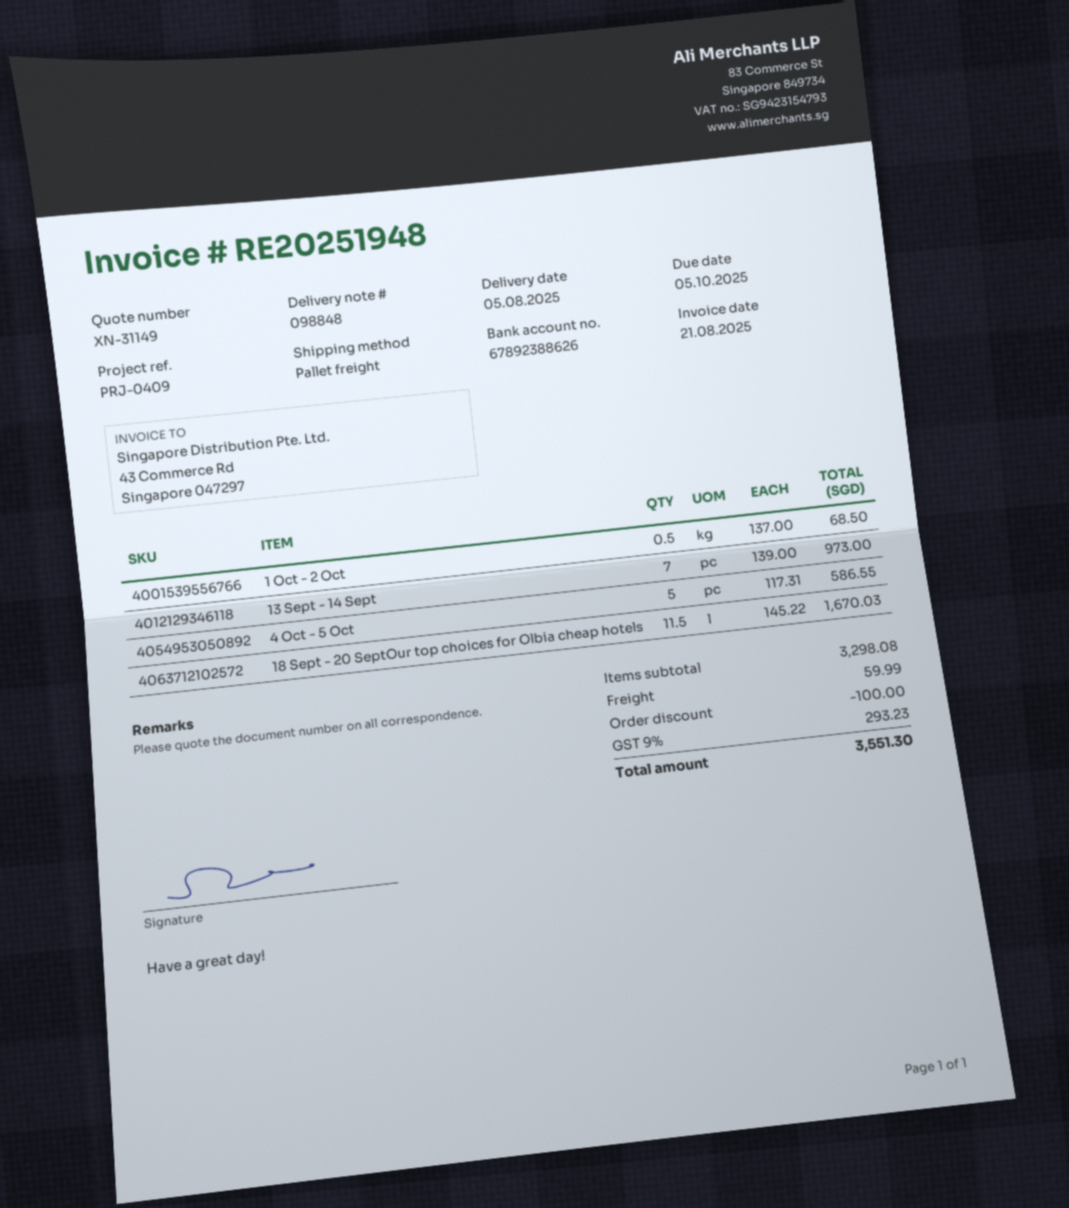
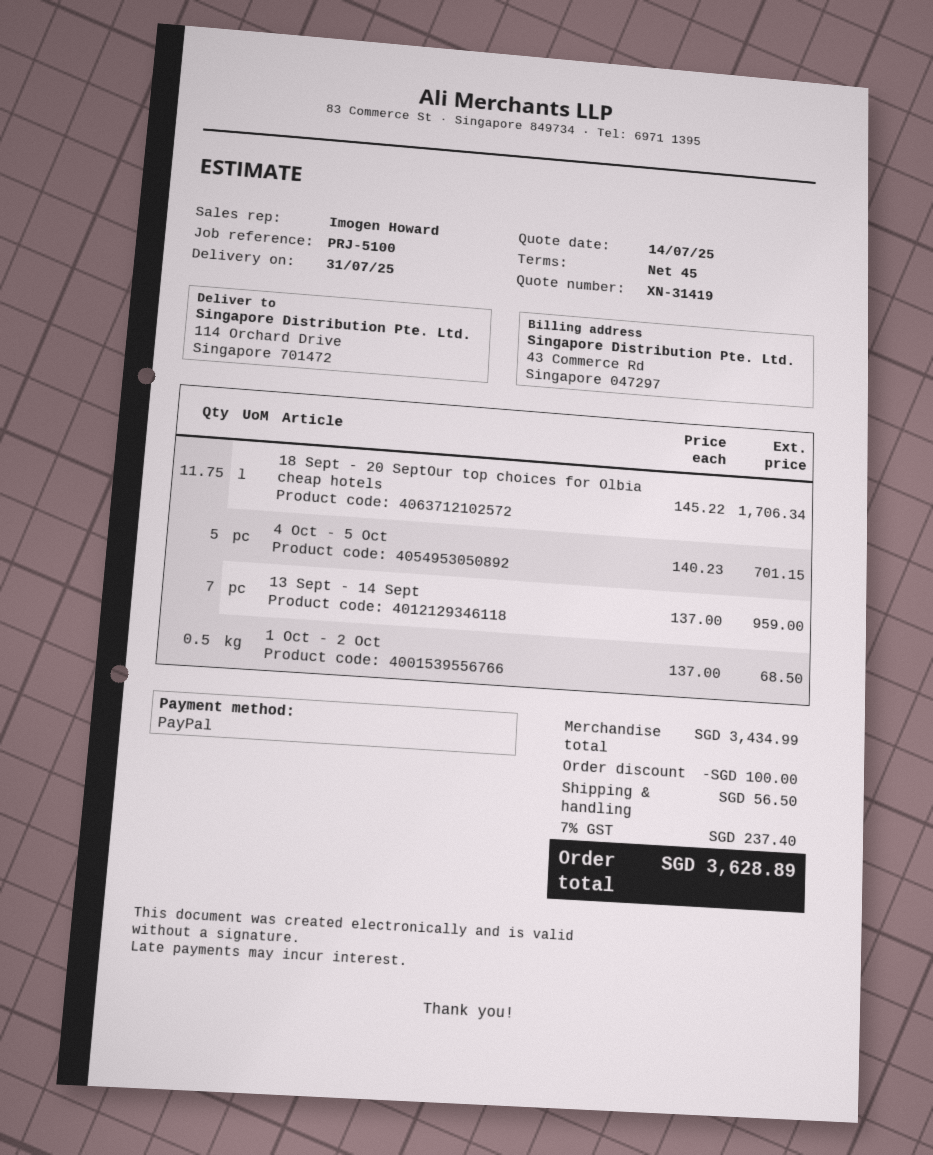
quote number: XN-31149 -> XN-31419
delivery date: 2025-08-05 -> 2025-07-31
reference: PRJ-0409 -> PRJ-5100
13 Sept - 14 Sept: 7 x 139.00 = 973.00 -> 7 x 137.00 = 959.00
4 Oct - 5 Oct: 5 x 117.31 = 586.55 -> 5 x 140.23 = 701.15
18 Sept - 20 SeptOur top choices for Olbia cheap hotels: 11.5 x 145.22 = 1670.03 -> 11.75 x 145.22 = 1706.34
subtotal: 3298.08 -> 3434.99
shipping: 59.99 -> 56.50
tax: 9% = 293.23 -> 7% = 237.40
total: 3551.30 -> 3628.89

